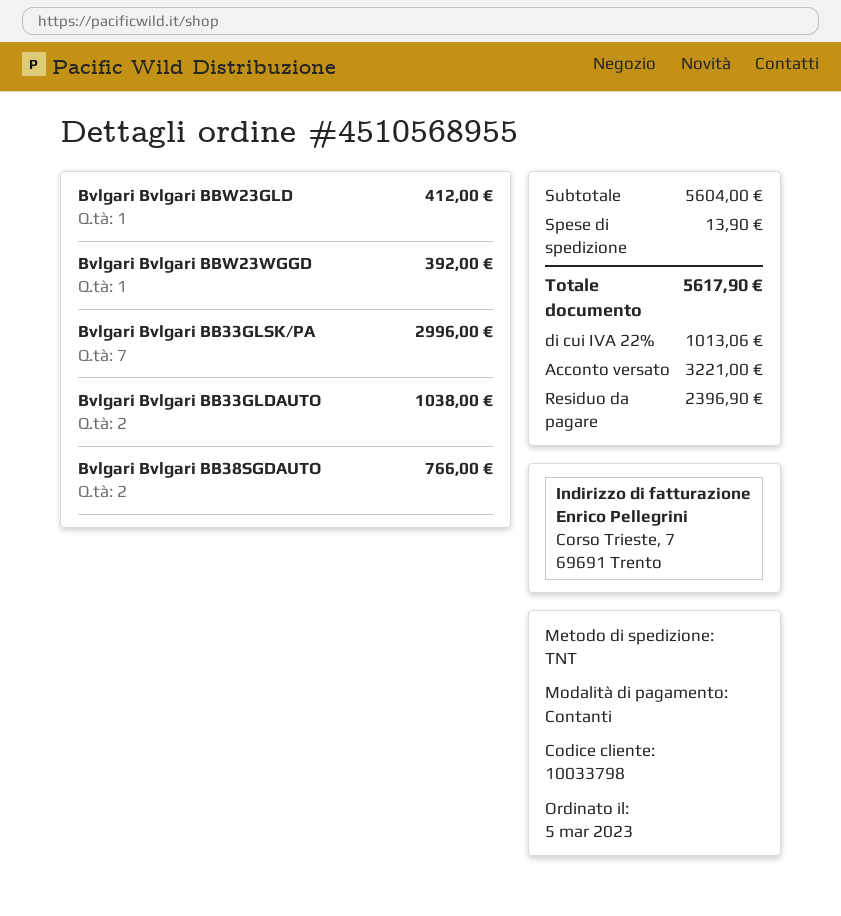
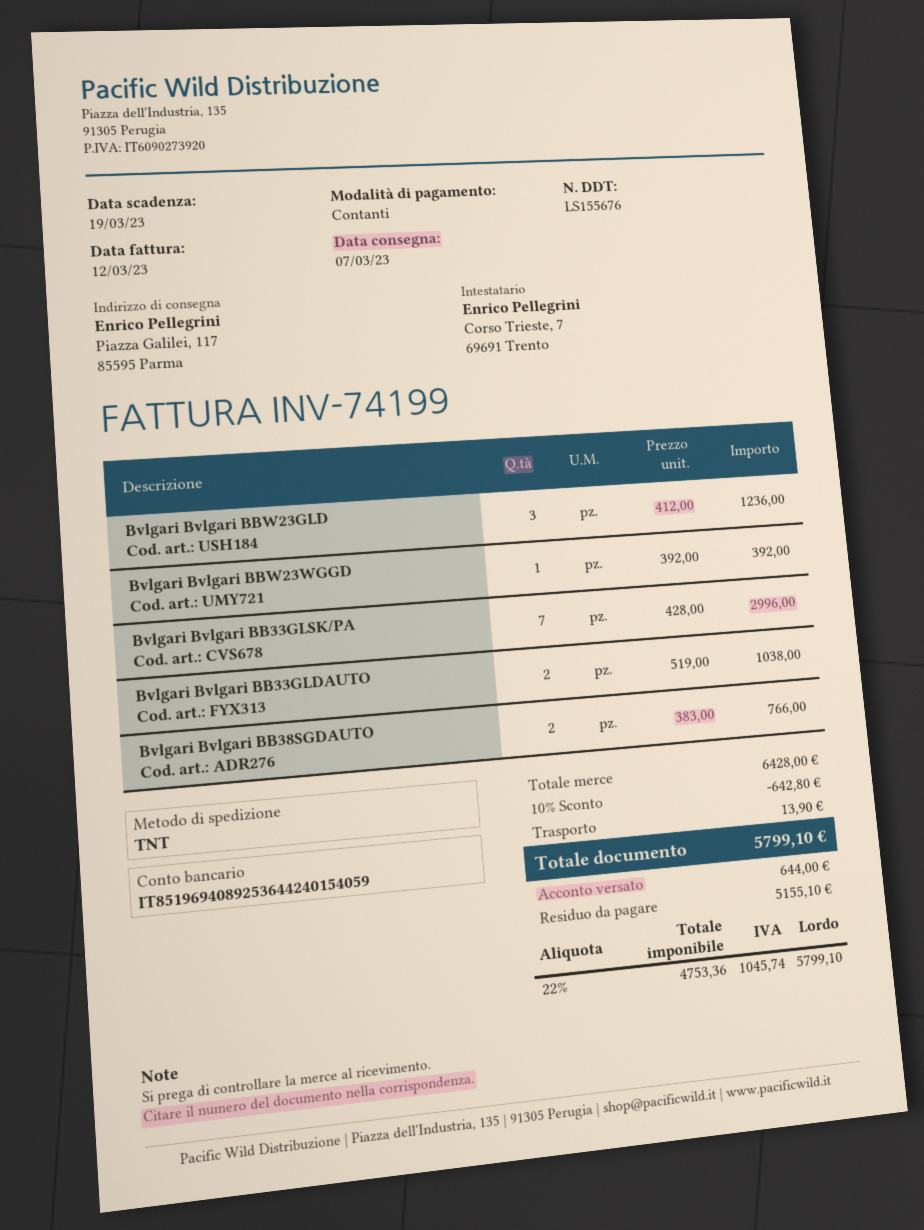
Bvlgari Bvlgari BBW23GLD: 1 for 412.00 -> 3 for 1236.00
subtotal: 5604.00 -> 6428.00
discount: none -> 10% = 642.80
tax: 22% = 1013.06 -> 22% = 1045.74
total: 5617.90 -> 5799.10
deposit: 3221.00 -> 644.00
balance: 2396.90 -> 5155.10

